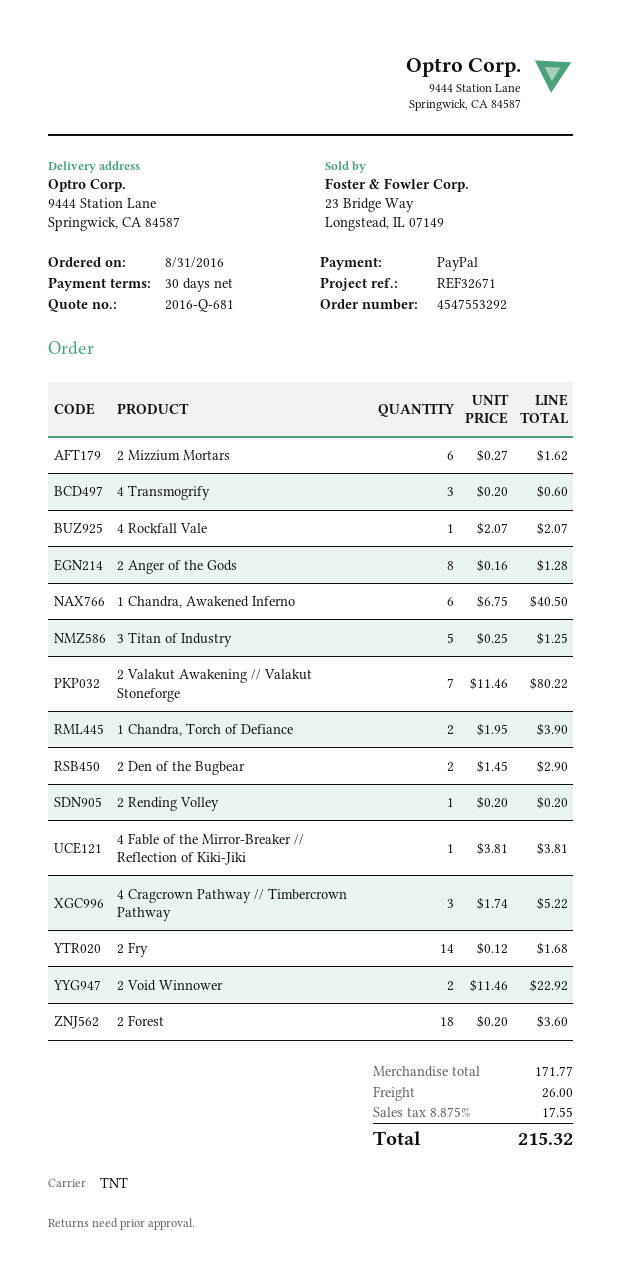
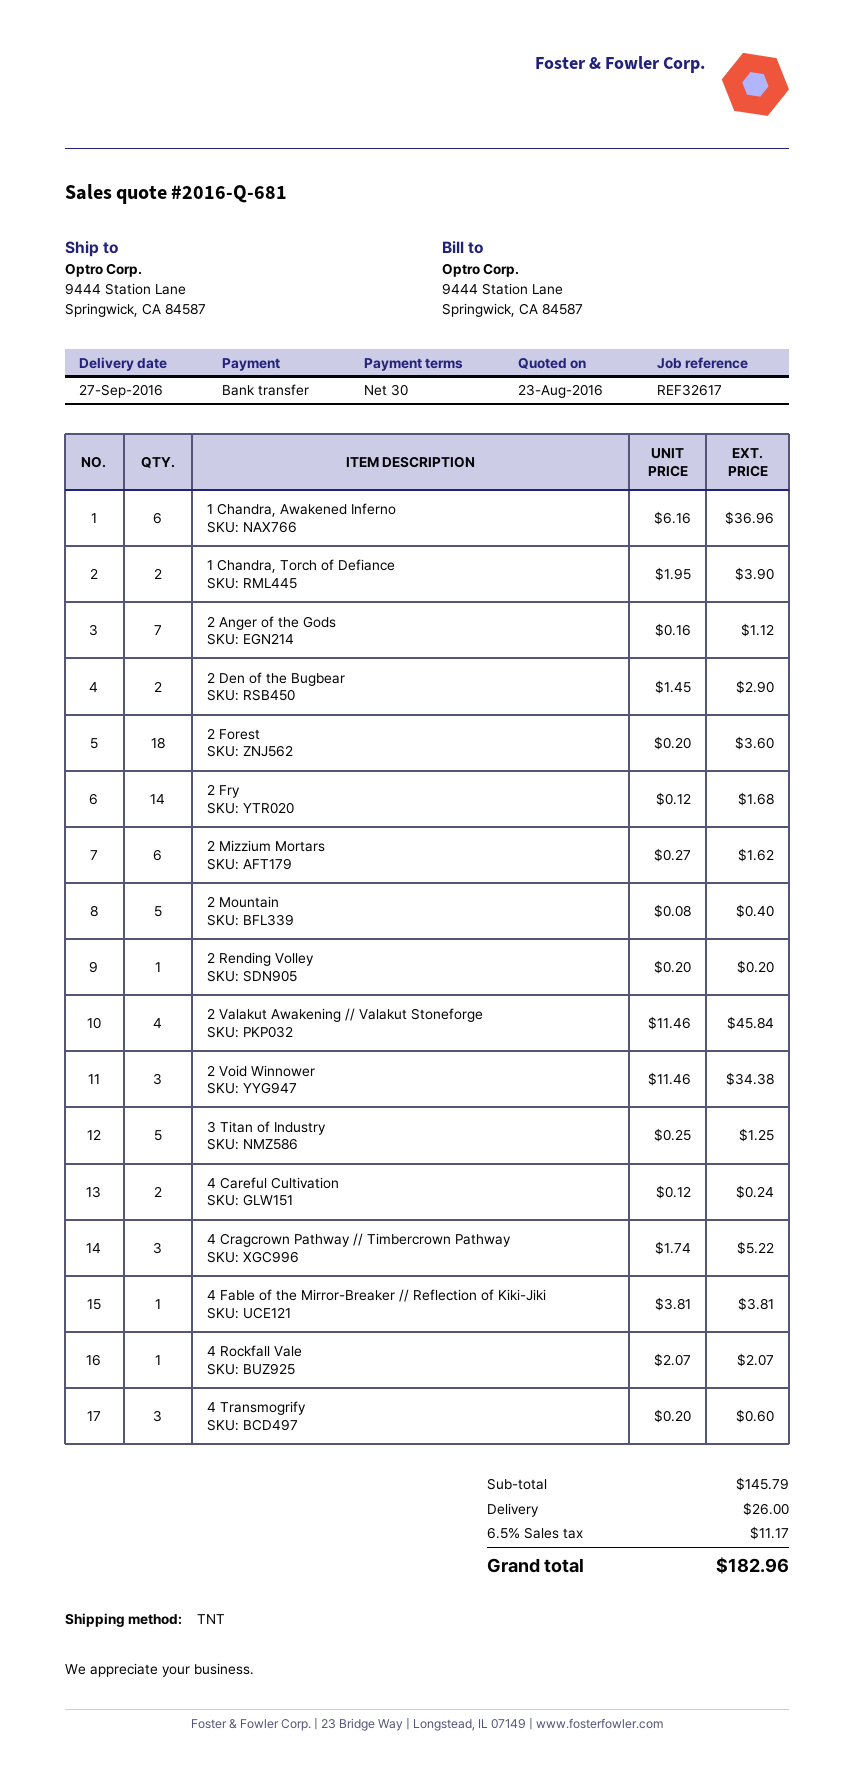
reference: REF32671 -> REF32617
payment method: PayPal -> bank transfer
2 Anger of the Gods: 8 x 0.16 = 1.28 -> 7 x 0.16 = 1.12
1 Chandra, Awakened Inferno: 6 x 6.75 = 40.50 -> 6 x 6.16 = 36.96
2 Valakut Awakening // Valakut Stoneforge: 7 x 11.46 = 80.22 -> 4 x 11.46 = 45.84
2 Void Winnower: 2 x 11.46 = 22.92 -> 3 x 11.46 = 34.38
2 Mountain: none -> 5 x 0.08 = 0.40
4 Careful Cultivation: none -> 2 x 0.12 = 0.24
subtotal: 171.77 -> 145.79
tax: 8.875% = 17.55 -> 6.5% = 11.17
total: 215.32 -> 182.96

